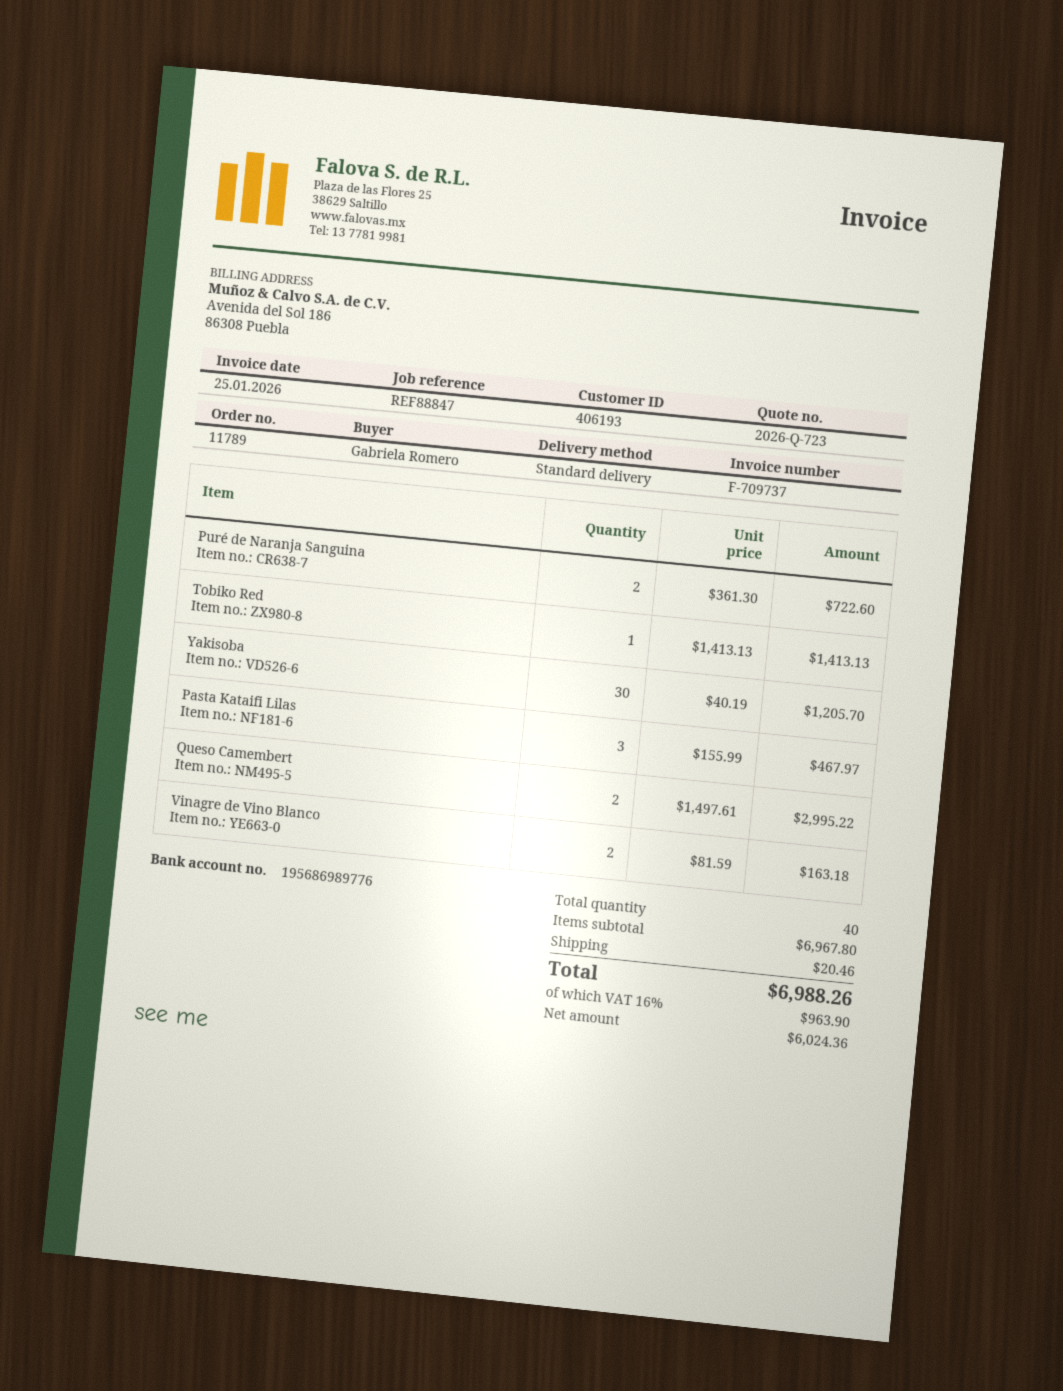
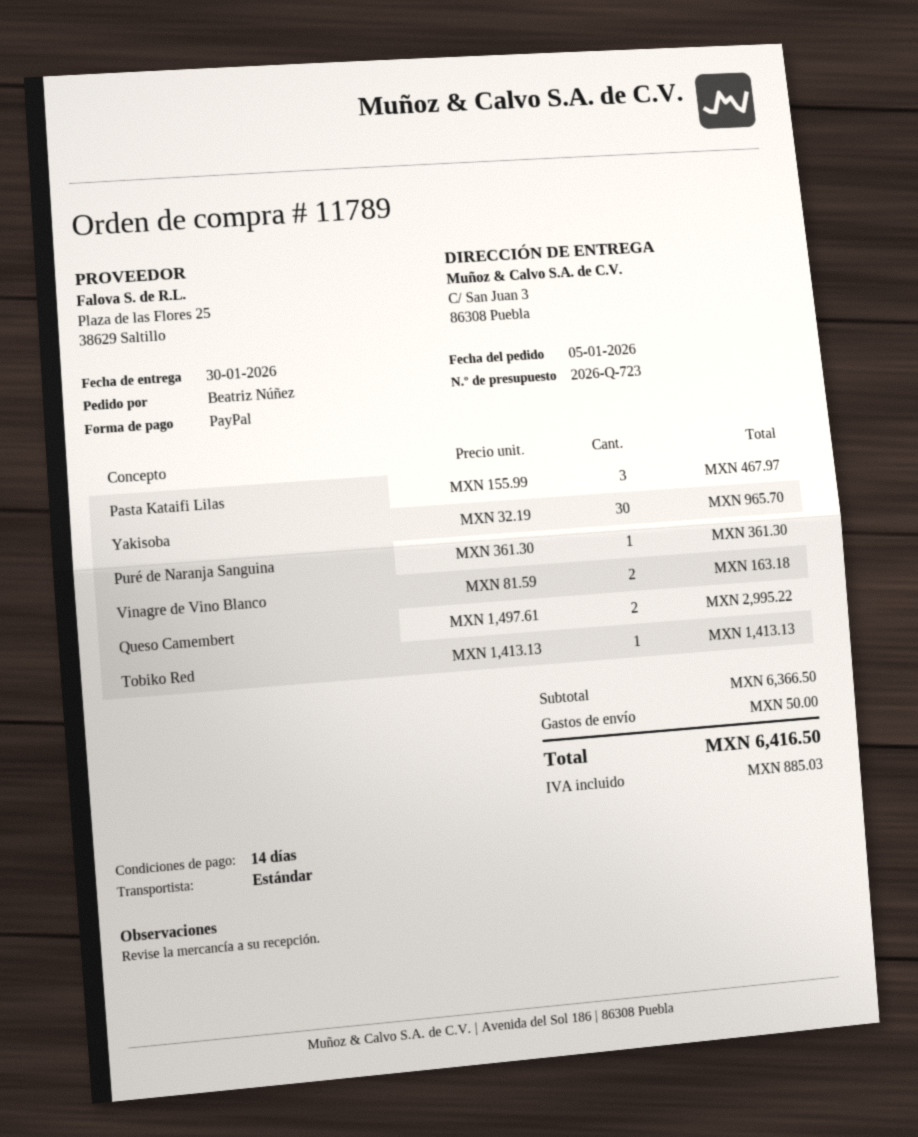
ordered by: Gabriela Romero -> Beatriz Núñez
Puré de Naranja Sanguina: 2 x 361.30 = 722.60 -> 1 x 361.30 = 361.30
Yakisoba: 30 x 40.19 = 1205.70 -> 30 x 32.19 = 965.70
subtotal: 6967.80 -> 6366.50
shipping: 20.46 -> 50.00
tax: 963.90 -> 885.03
total: 6988.26 -> 6416.50

